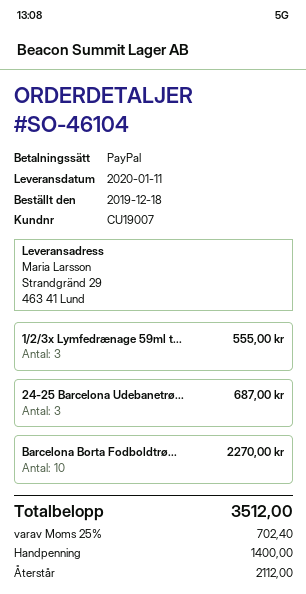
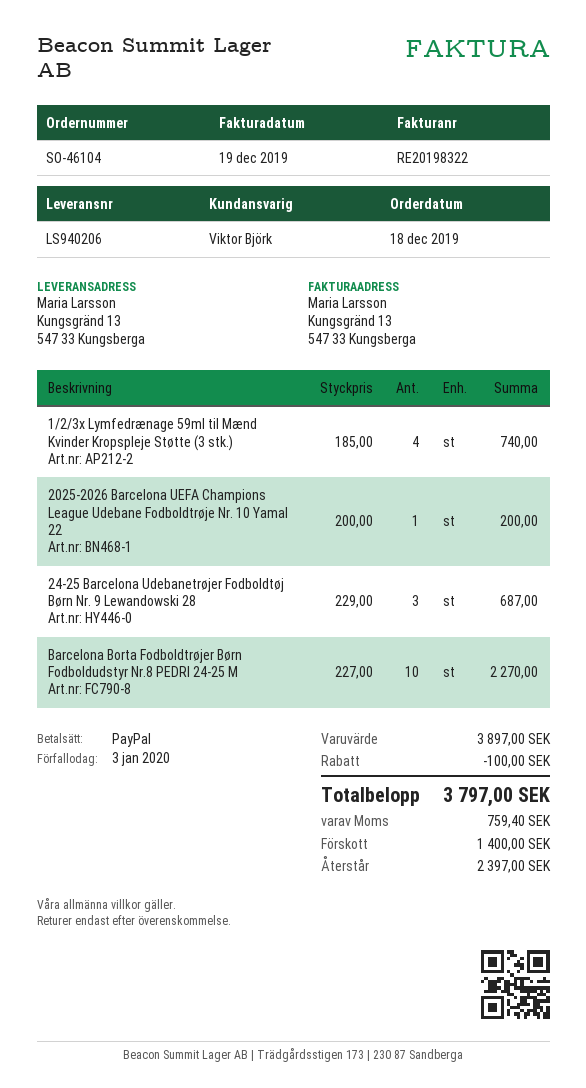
ship to: Strandgränd 29, 463 41 Lund -> Kungsgränd 13, 547 33 Kungsberga
1/2/3x Lymfedrænage 59ml t...: 3 for 555.00 -> 4 for 740.00
2025-2026 Barcelona UEFA Champions League Udebane Fodboldtrøje Nr. 10 Yamal 22: none -> 1 for 200.00
discount: none -> 100.00
tax: 702.40 -> 759.40
total: 3512.00 -> 3797.00
balance: 2112.00 -> 2397.00

